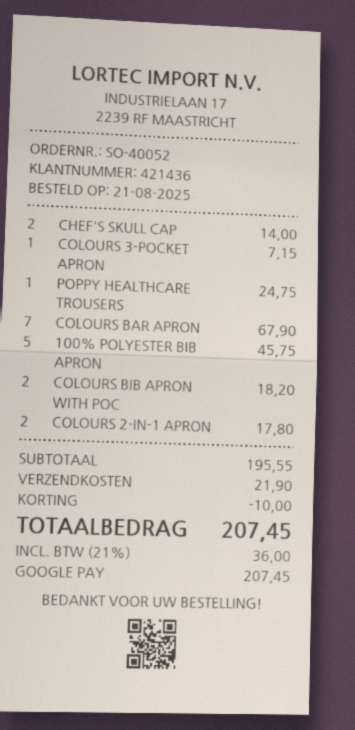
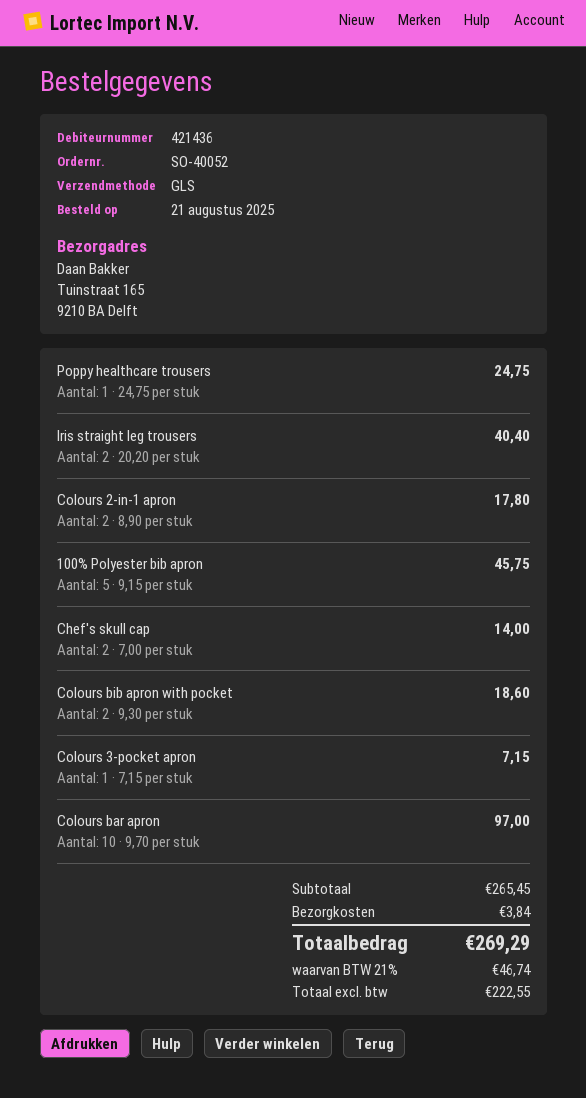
COLOURS BAR APRON: 7 for 67.90 -> 10 for 97.00
COLOURS BIB APRON WITH POC: 2 for 18.20 -> 2 for 18.60
Iris straight leg trousers: none -> 2 for 40.40
subtotal: 195.55 -> 265.45
discount: 10.00 -> none
shipping: 21.90 -> 3.84
tax: 21% = 36.00 -> 21% = 46.74
total: 207.45 -> 269.29

